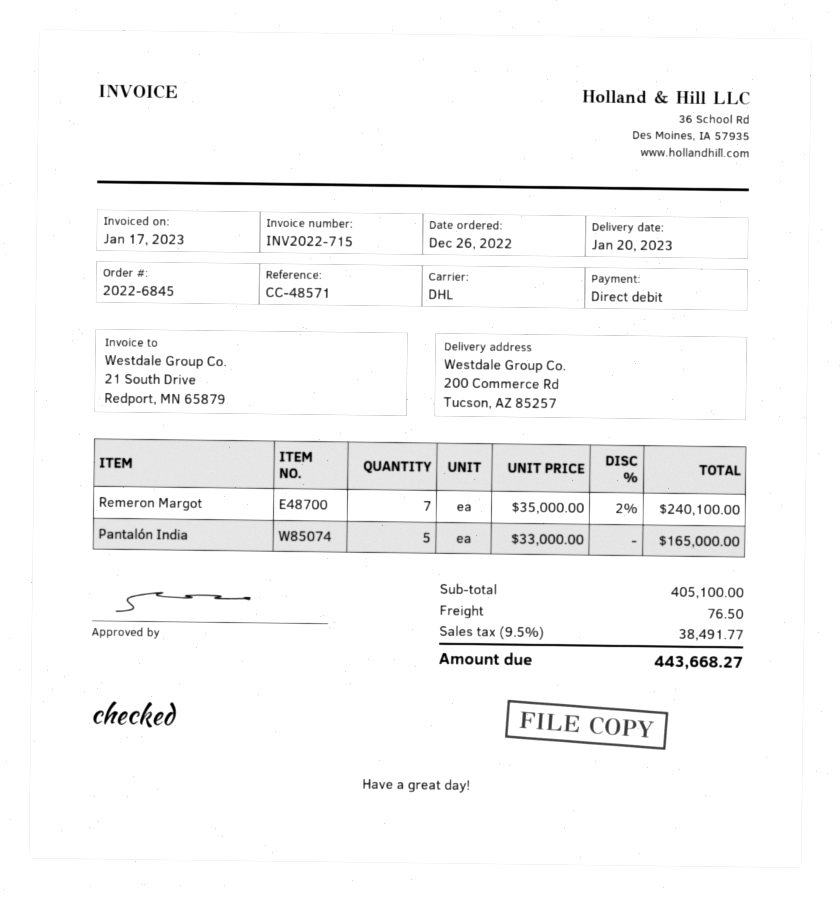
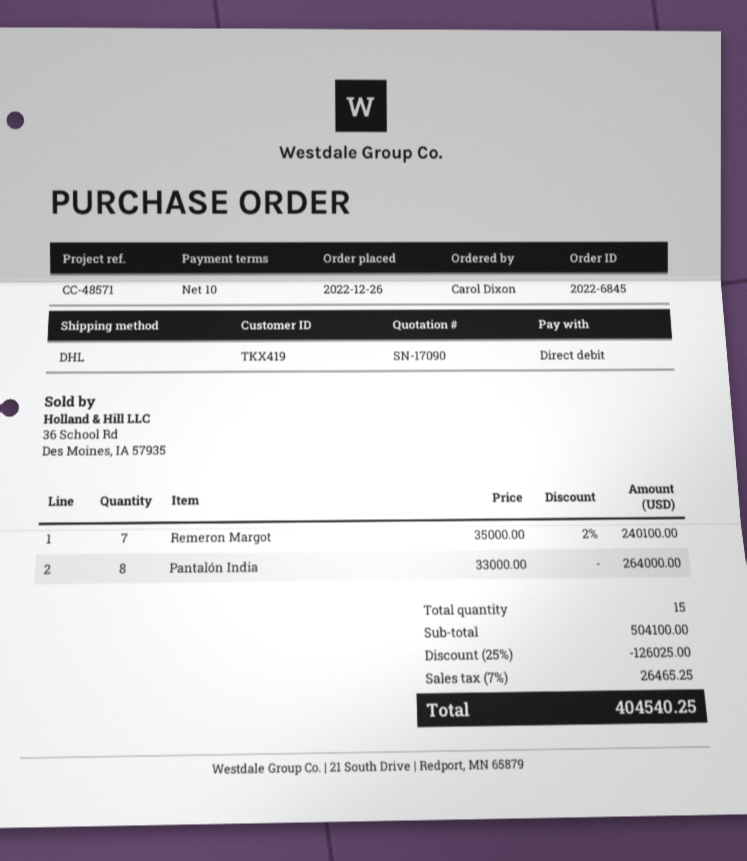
Pantalón India: 5 x 33000.00 = 165000.00 -> 8 x 33000.00 = 264000.00
subtotal: 405100.00 -> 504100.00
discount: none -> 25% = 126025.00
shipping: 76.50 -> none
tax: 9.5% = 38491.77 -> 7% = 26465.25
total: 443668.27 -> 404540.25

